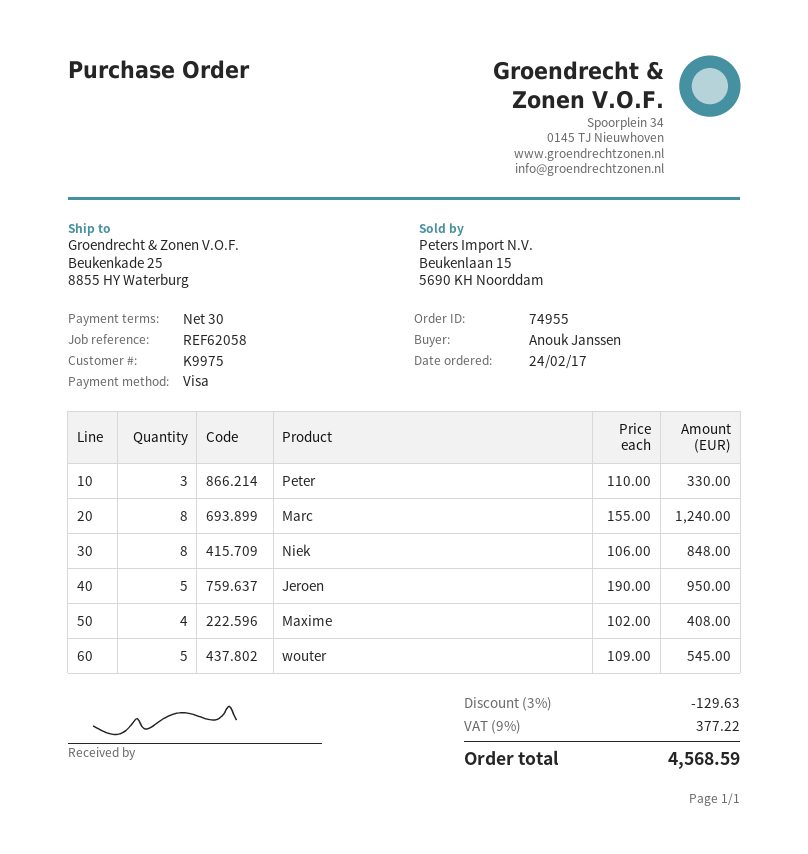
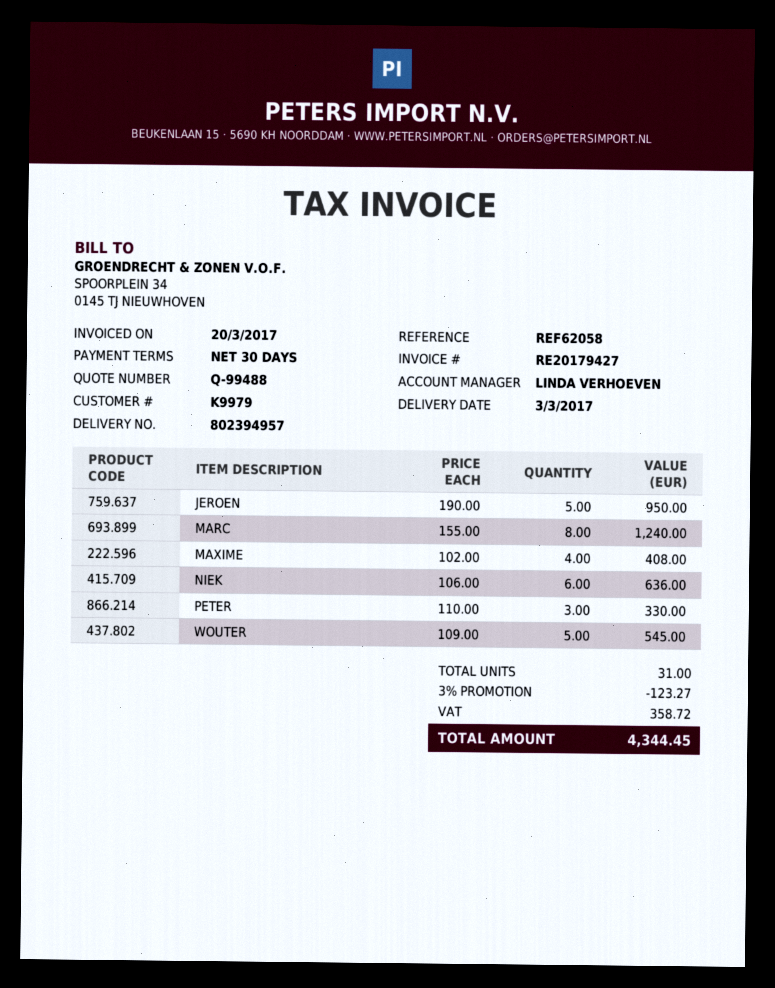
customer number: K9975 -> K9979
Niek: 8 x 106.00 = 848.00 -> 6 x 106.00 = 636.00
discount: 3% = 129.63 -> 3% = 123.27
tax: 377.22 -> 358.72
total: 4568.59 -> 4344.45

